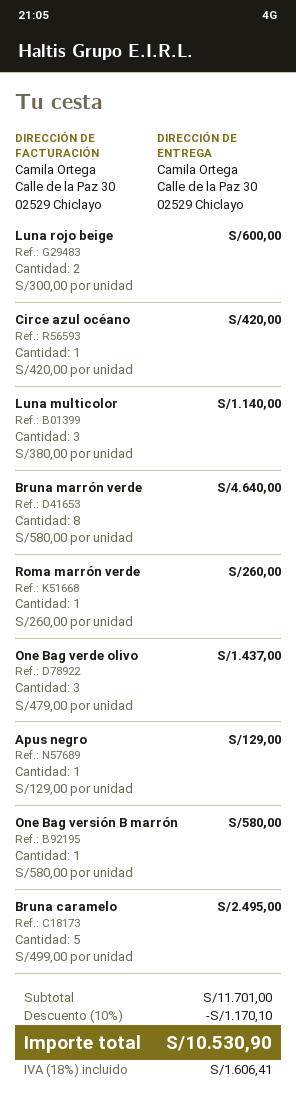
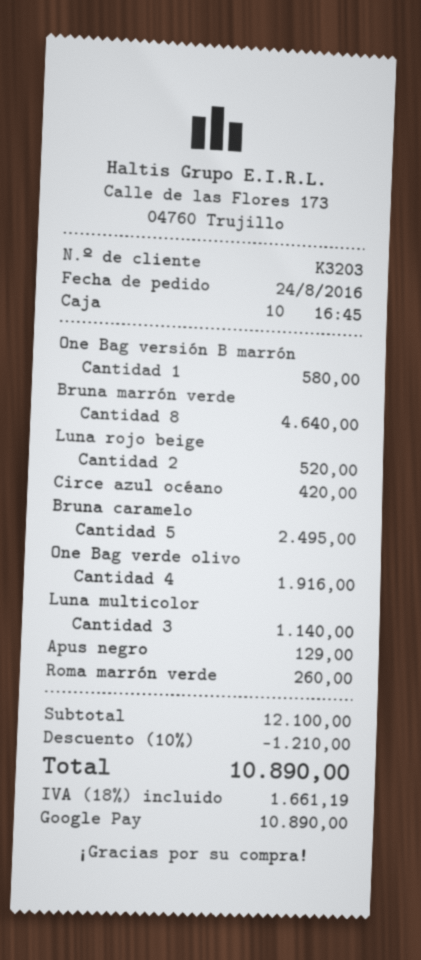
Luna rojo beige: 2 for 600.00 -> 2 for 520.00
One Bag verde olivo: 3 for 1437.00 -> 4 for 1916.00
subtotal: 11701.00 -> 12100.00
discount: 10% = 1170.10 -> 10% = 1210.00
tax: 18% = 1606.41 -> 18% = 1661.19
total: 10530.90 -> 10890.00

